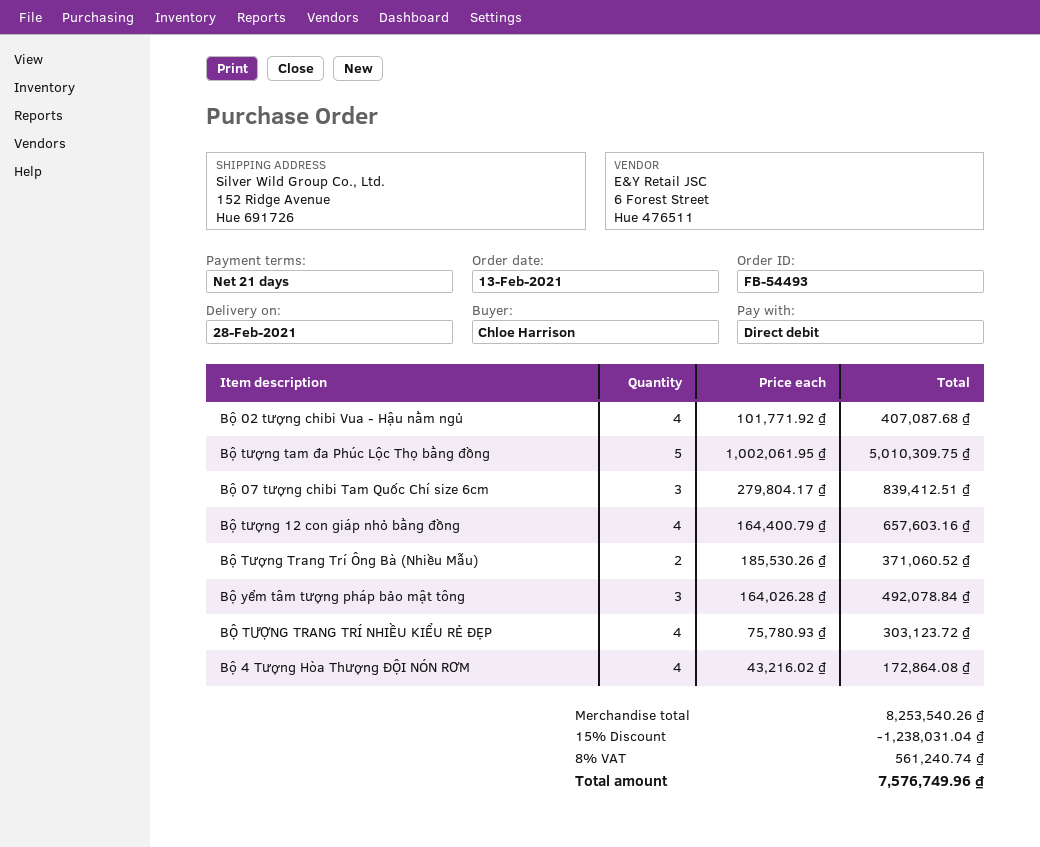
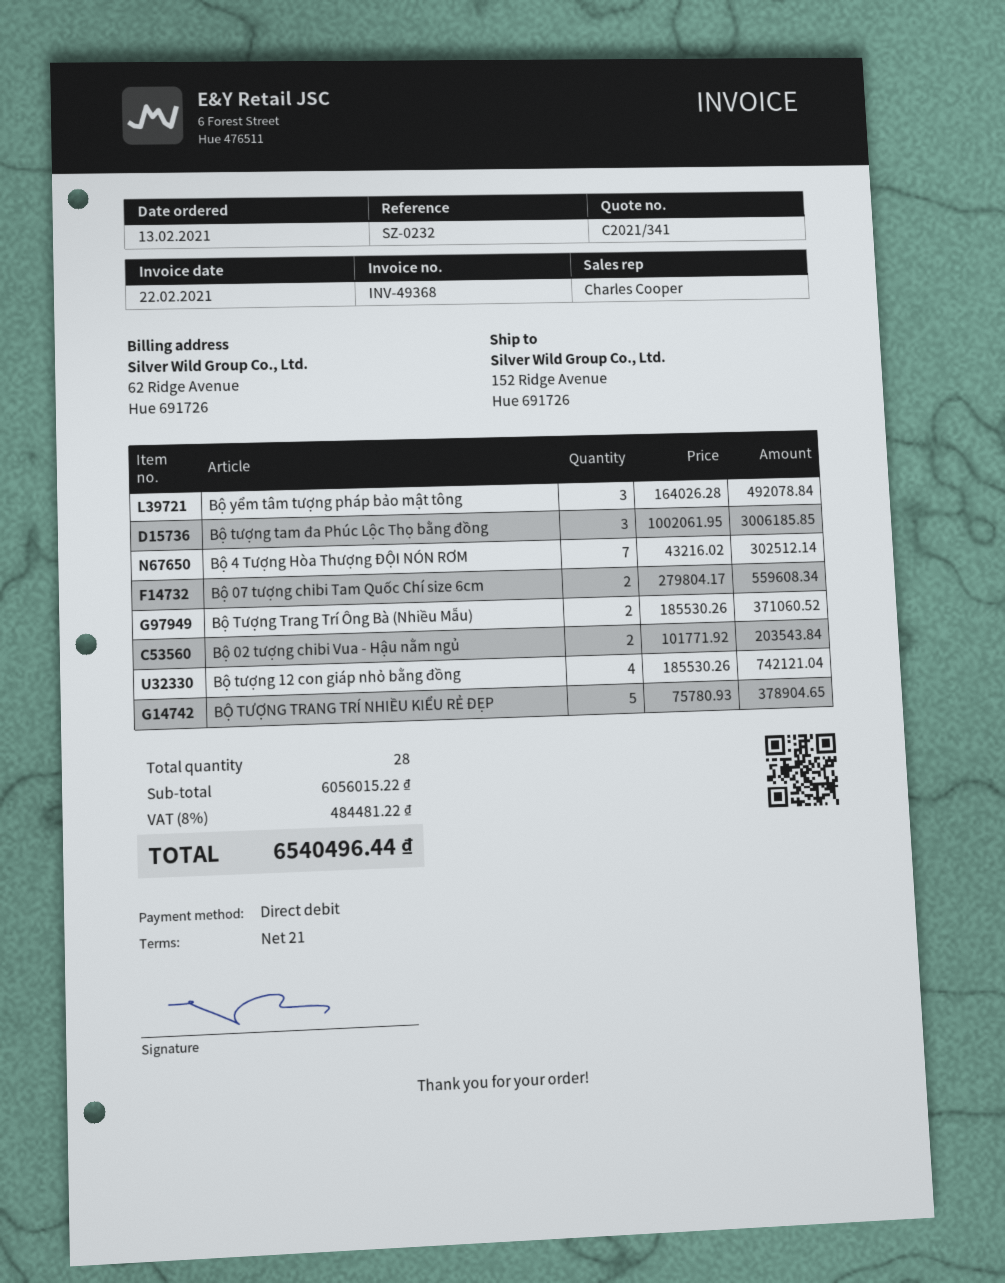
Bộ 02 tượng chibi Vua - Hậu nằm ngủ: 4 x 101771.92 = 407087.68 -> 2 x 101771.92 = 203543.84
Bộ tượng tam đa Phúc Lộc Thọ bằng đồng: 5 x 1002061.95 = 5010309.75 -> 3 x 1002061.95 = 3006185.85
Bộ 07 tượng chibi Tam Quốc Chí size 6cm: 3 x 279804.17 = 839412.51 -> 2 x 279804.17 = 559608.34
Bộ tượng 12 con giáp nhỏ bằng đồng: 4 x 164400.79 = 657603.16 -> 4 x 185530.26 = 742121.04
BỘ TƯỢNG TRANG TRÍ NHIỀU KIỂU RẺ ĐẸP: 4 x 75780.93 = 303123.72 -> 5 x 75780.93 = 378904.65
Bộ 4 Tượng Hòa Thượng ĐỘI NÓN RƠM: 4 x 43216.02 = 172864.08 -> 7 x 43216.02 = 302512.14
subtotal: 8253540.26 -> 6056015.22
discount: 15% = 1238031.04 -> none
tax: 8% = 561240.74 -> 8% = 484481.22
total: 7576749.96 -> 6540496.44

